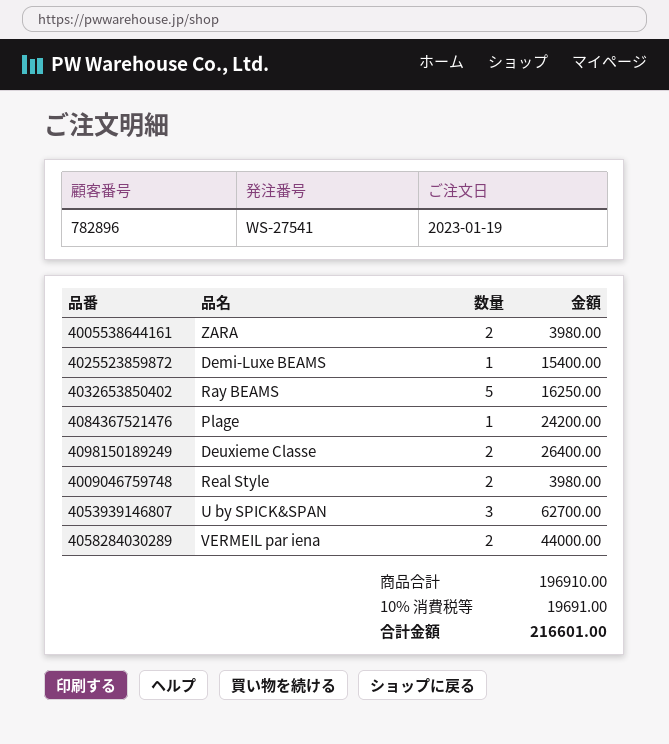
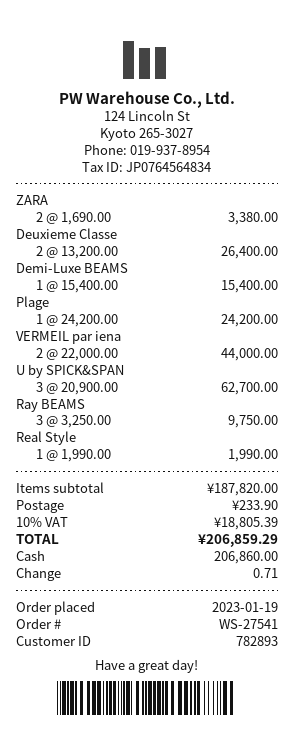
customer number: 782896 -> 782893
ZARA: 2 for 3980.00 -> 2 for 3380.00
Ray BEAMS: 5 for 16250.00 -> 3 for 9750.00
Real Style: 2 for 3980.00 -> 1 for 1990.00
subtotal: 196910.00 -> 187820.00
shipping: none -> 233.90
tax: 10% = 19691.00 -> 10% = 18805.39
total: 216601.00 -> 206859.29

